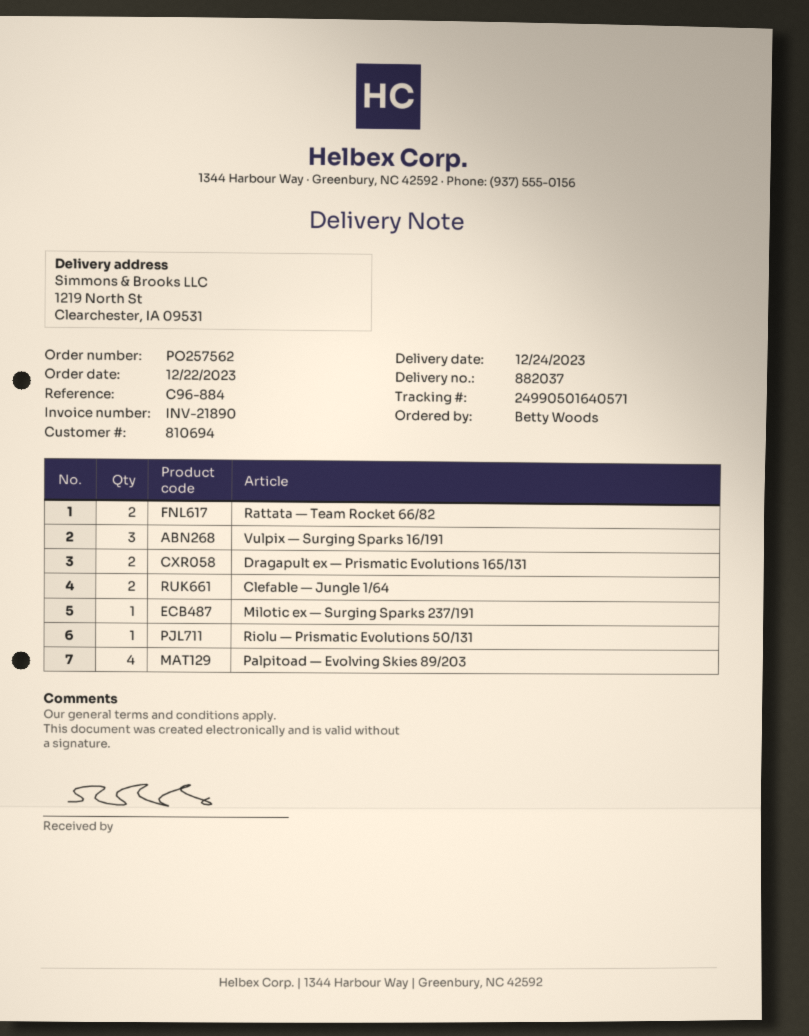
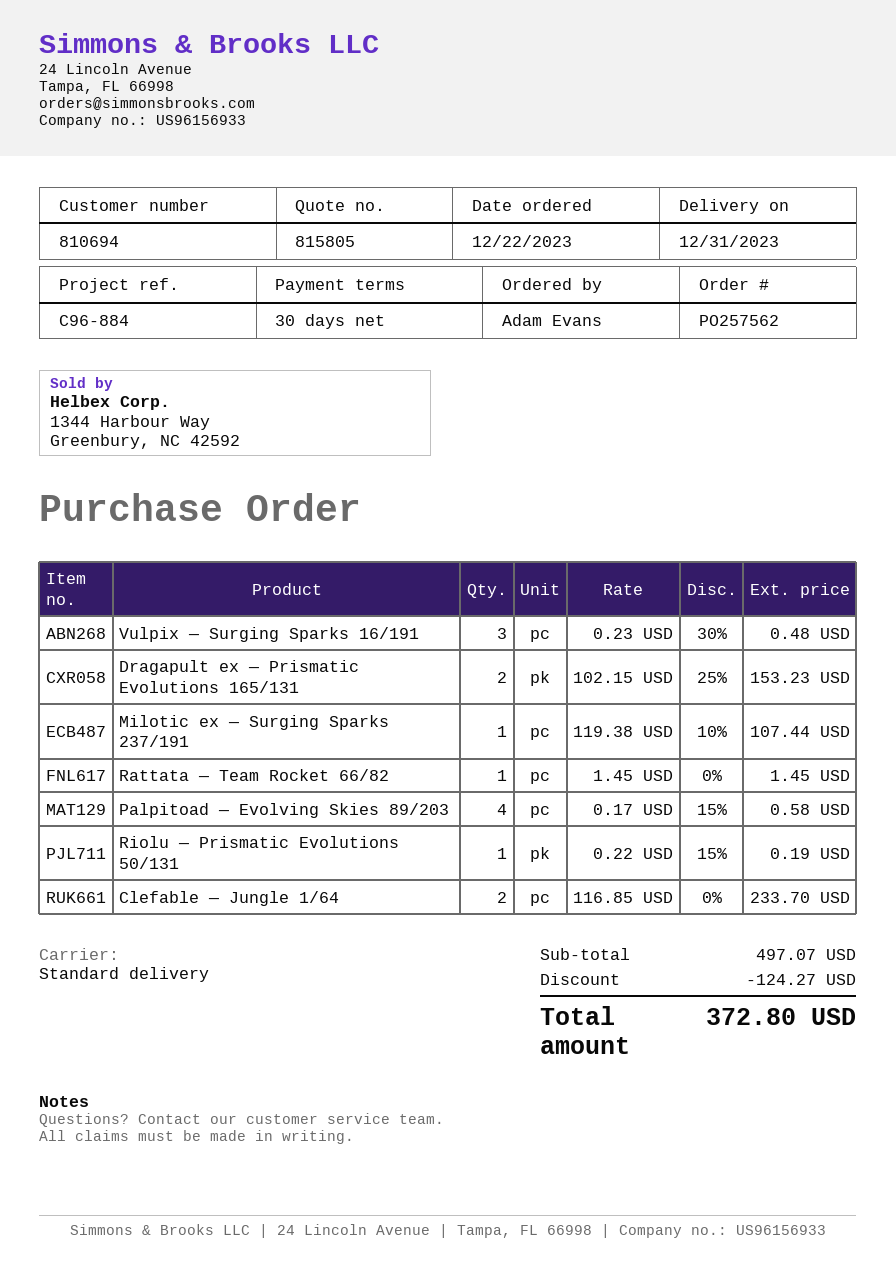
delivery date: 2023-12-24 -> 2023-12-31
ordered by: Betty Woods -> Adam Evans
Rattata — Team Rocket 66/82: 2 -> 1

